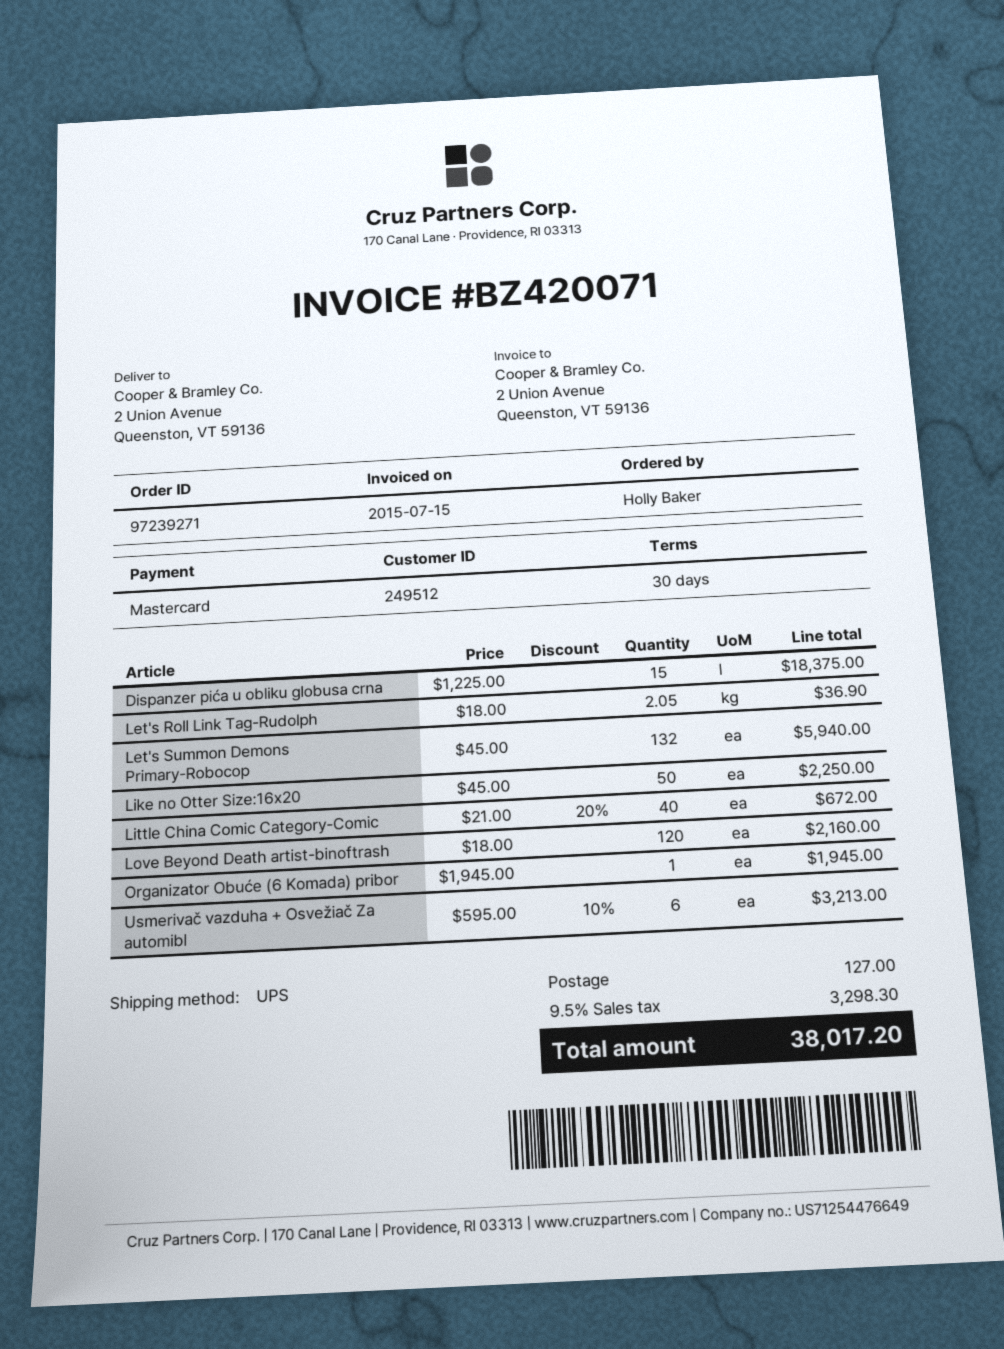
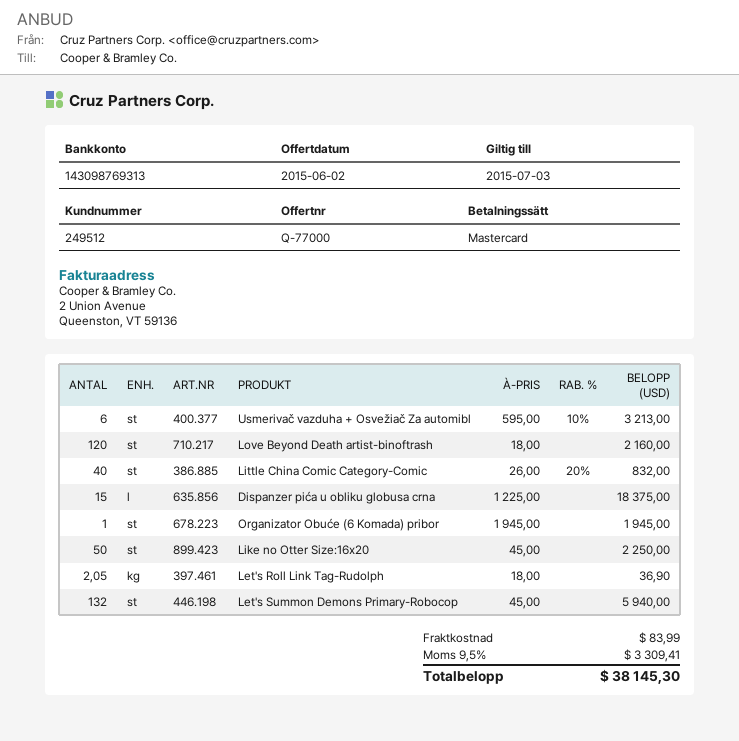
Little China Comic Category-Comic: 40 x 21.00 - 20% = 672.00 -> 40 x 26.00 - 20% = 832.00
shipping: 127.00 -> 83.99
tax: 9.5% = 3298.30 -> 9.5% = 3309.41
total: 38017.20 -> 38145.30

